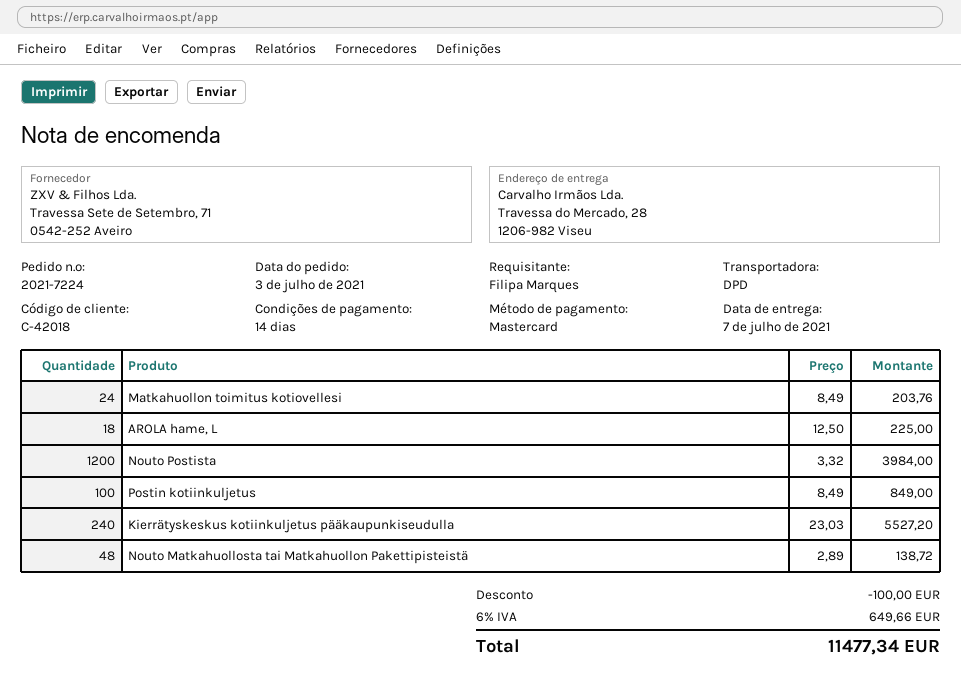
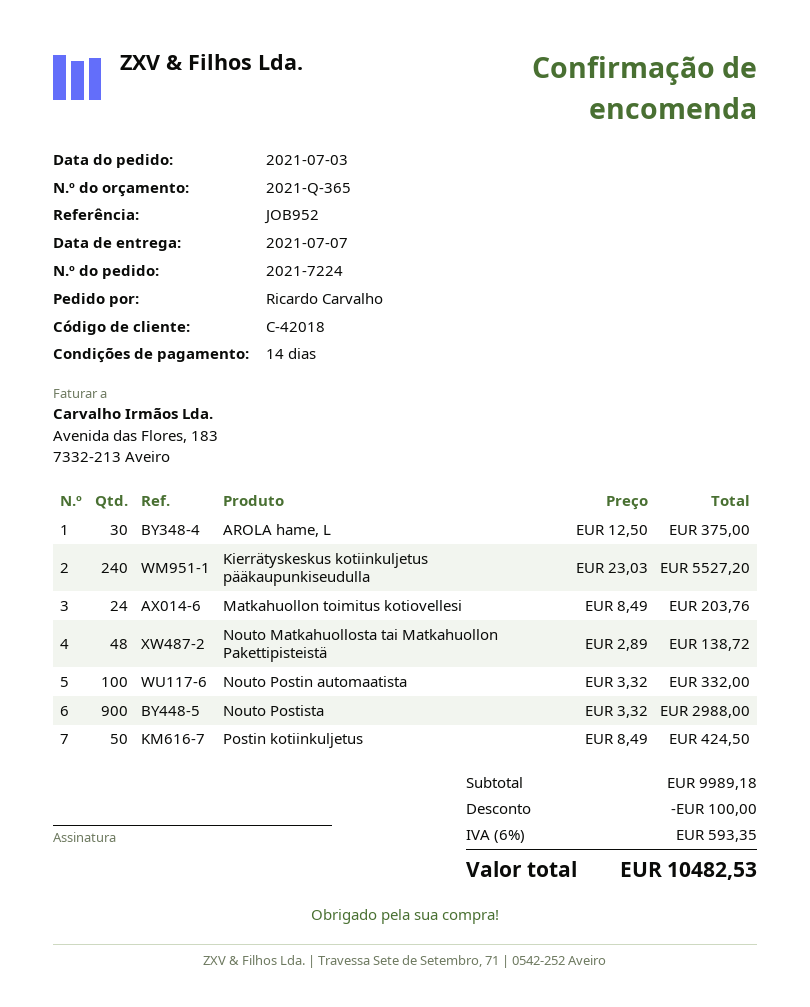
ordered by: Filipa Marques -> Ricardo Carvalho
AROLA hame, L: 18 x 12.50 = 225.00 -> 30 x 12.50 = 375.00
Nouto Postista: 1200 x 3.32 = 3984.00 -> 900 x 3.32 = 2988.00
Postin kotiinkuljetus: 100 x 8.49 = 849.00 -> 50 x 8.49 = 424.50
Nouto Postin automaatista: none -> 100 x 3.32 = 332.00
tax: 6% = 649.66 -> 6% = 593.35
total: 11477.34 -> 10482.53

